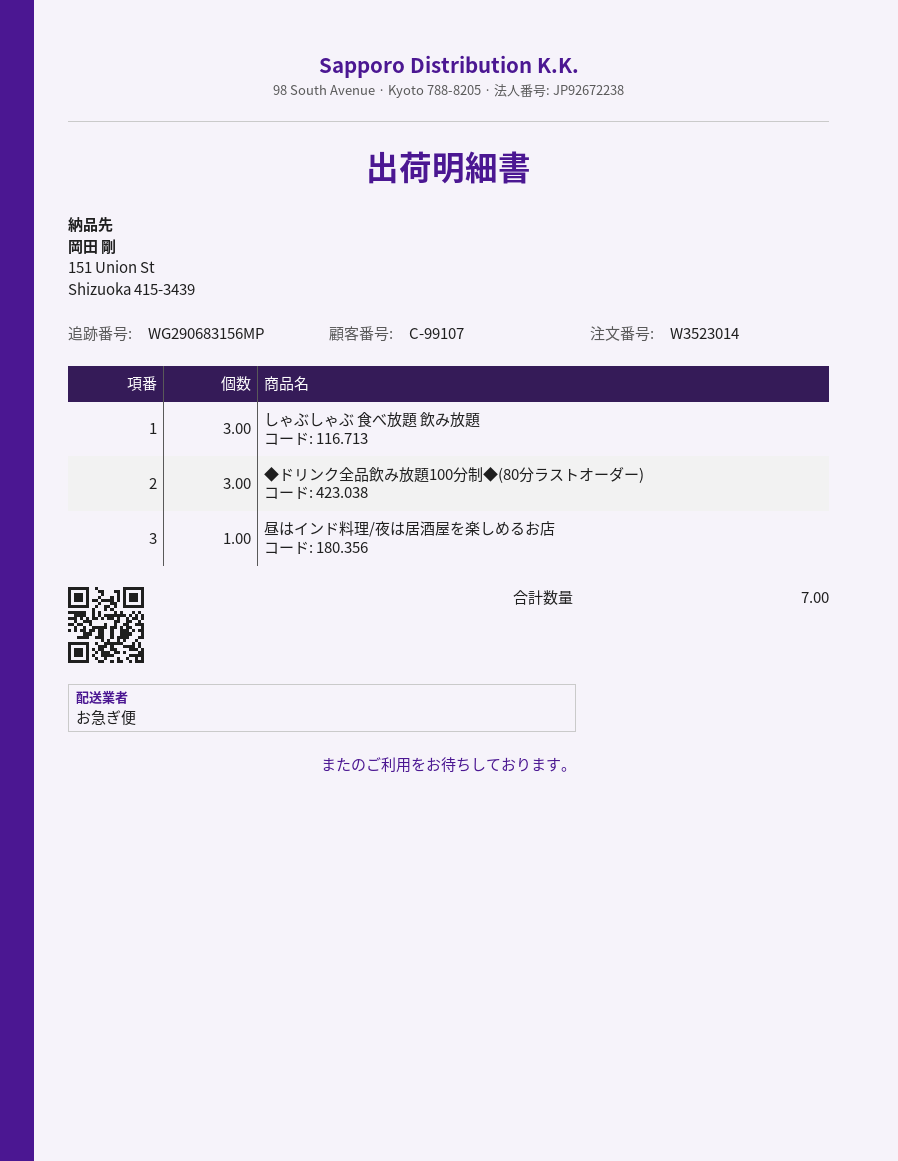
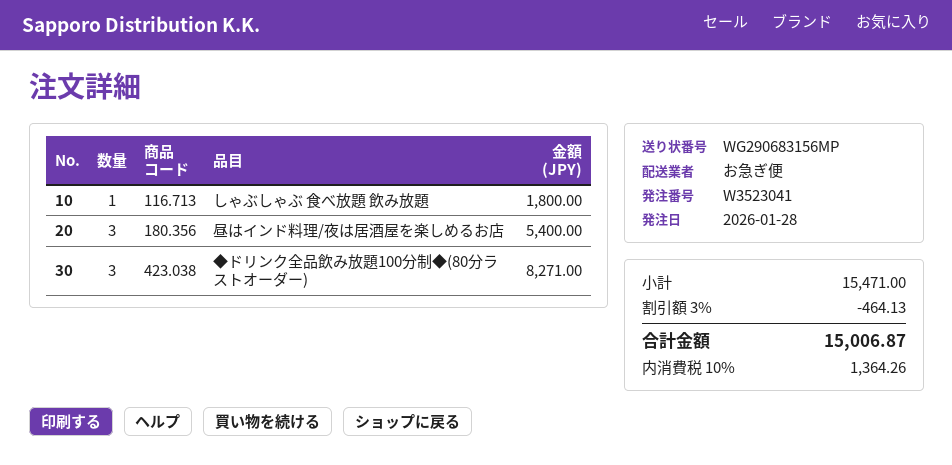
order number: W3523014 -> W3523041
しゃぶしゃぶ 食べ放題 飲み放題: 3 -> 1
昼はインド料理/夜は居酒屋を楽しめるお店: 1 -> 3

